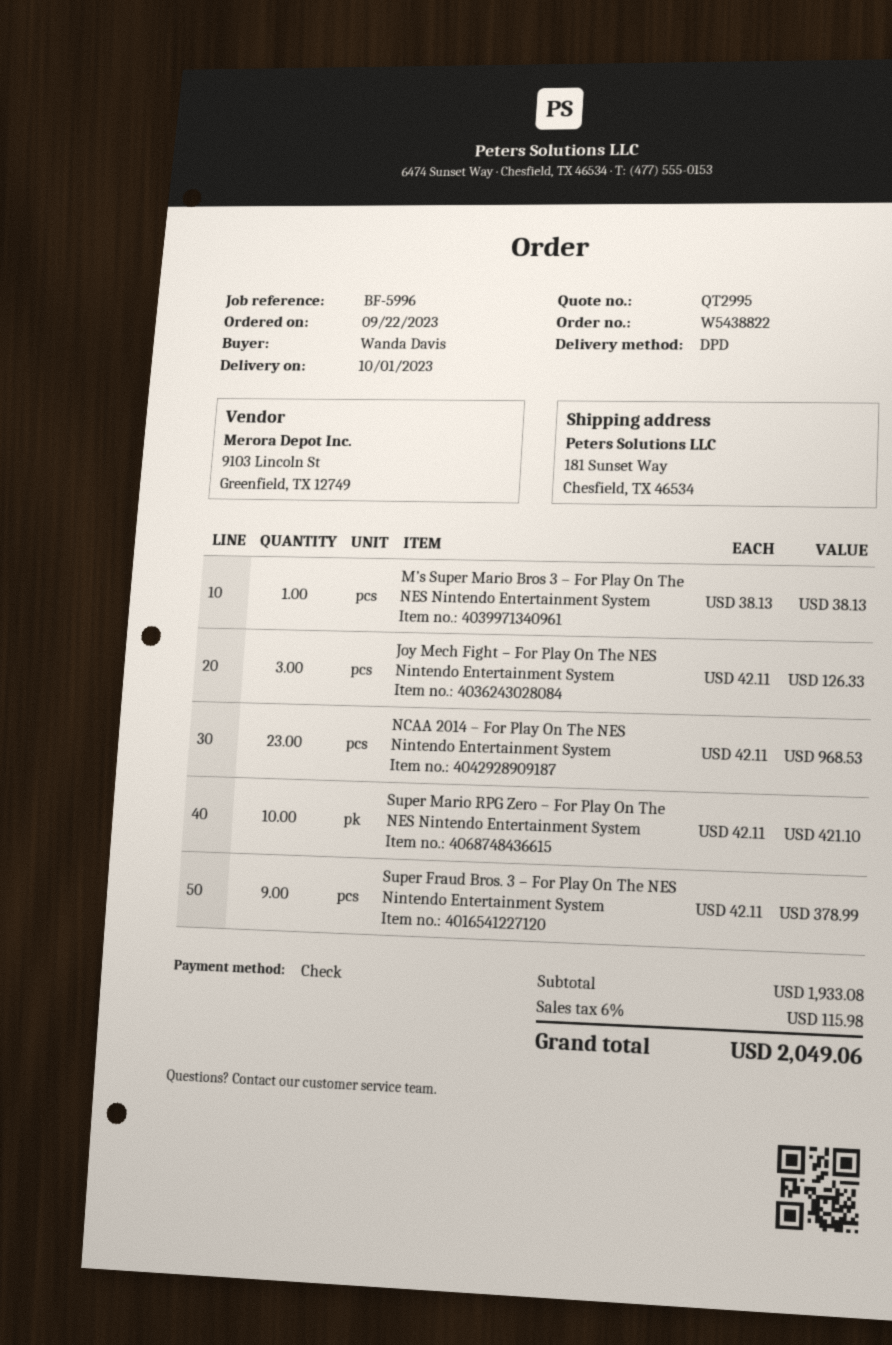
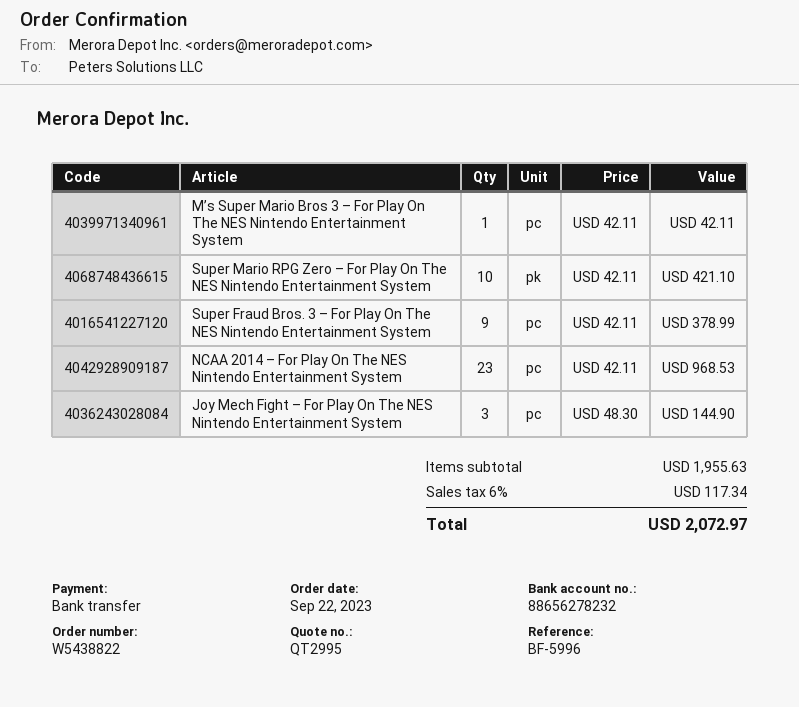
payment method: cheque -> bank transfer
M’s Super Mario Bros 3 – For Play On The NES Nintendo Entertainment System: 1 x 38.13 = 38.13 -> 1 x 42.11 = 42.11
Joy Mech Fight – For Play On The NES Nintendo Entertainment System: 3 x 42.11 = 126.33 -> 3 x 48.30 = 144.90
subtotal: 1933.08 -> 1955.63
tax: 6% = 115.98 -> 6% = 117.34
total: 2049.06 -> 2072.97

